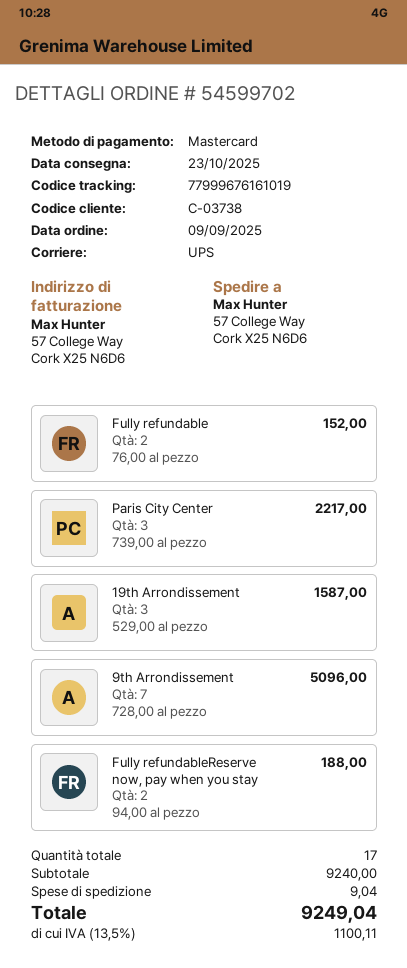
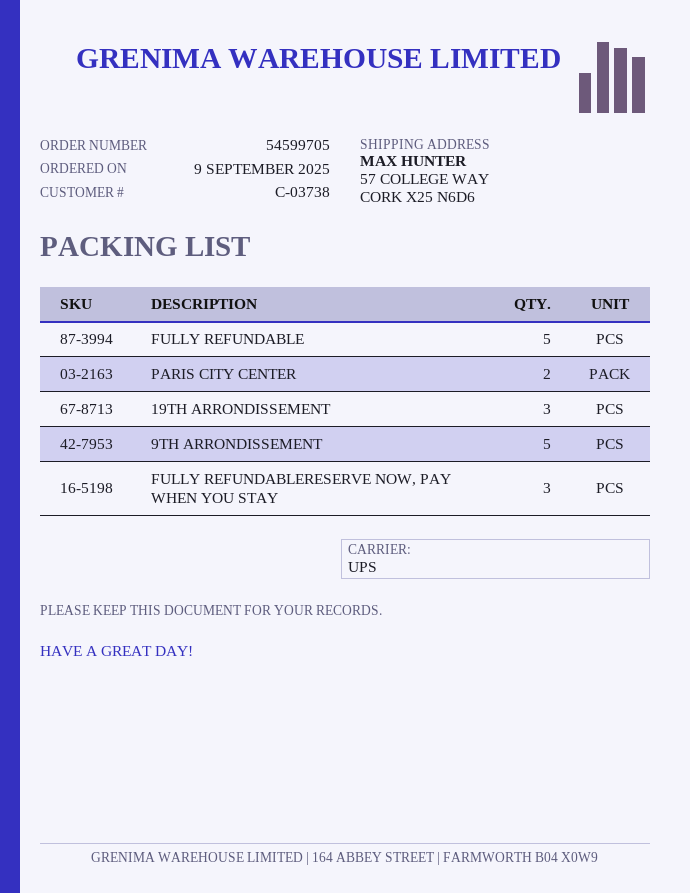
order number: 54599702 -> 54599705
Fully refundable: 2 -> 5
Paris City Center: 3 -> 2
9th Arrondissement: 7 -> 5
Fully refundableReserve now, pay when you stay: 2 -> 3

